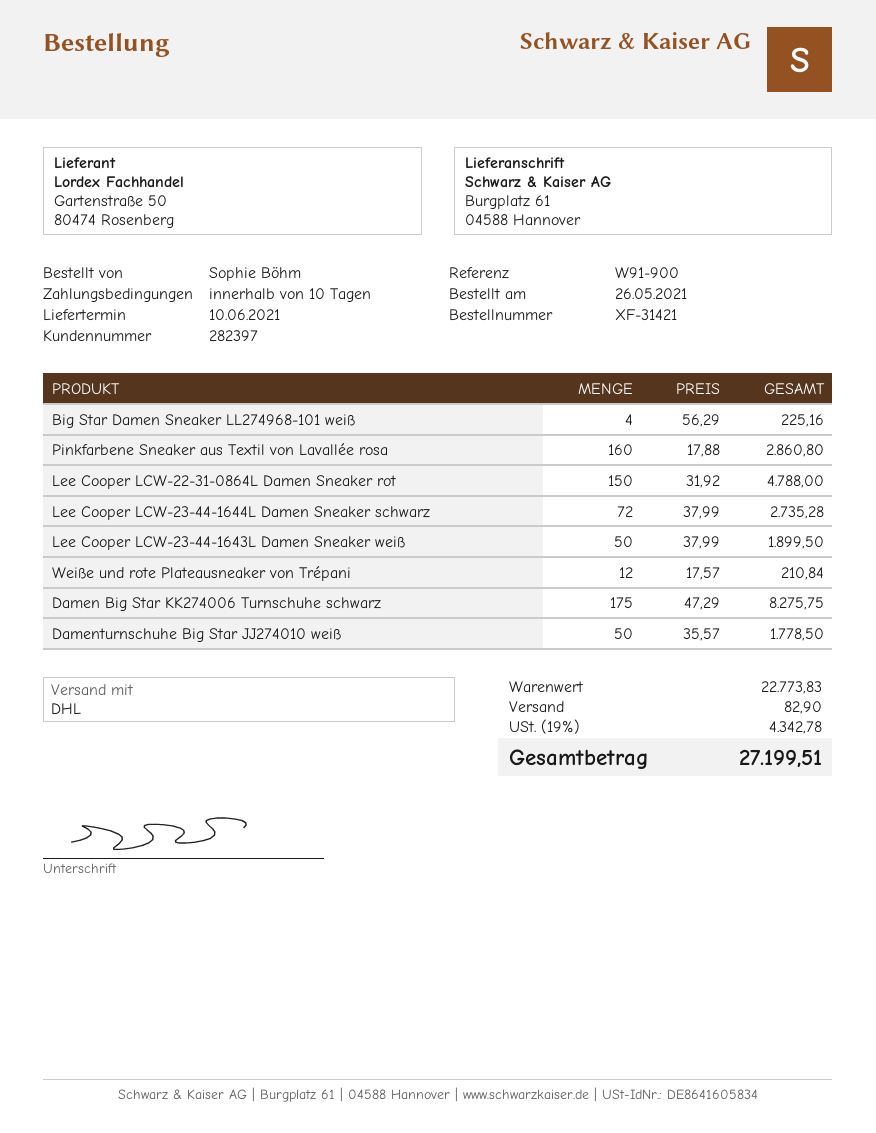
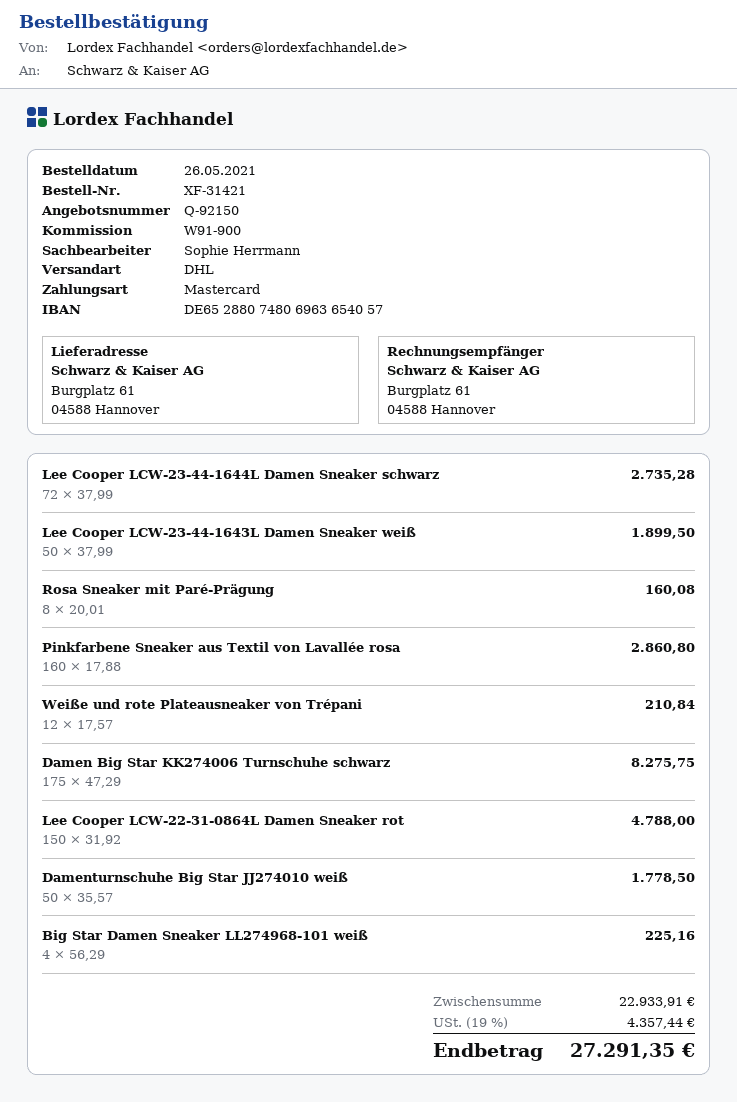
Rosa Sneaker mit Paré-Prägung: none -> 8 x 20.01 = 160.08
subtotal: 22773.83 -> 22933.91
shipping: 82.90 -> none
tax: 19% = 4342.78 -> 19% = 4357.44
total: 27199.51 -> 27291.35

